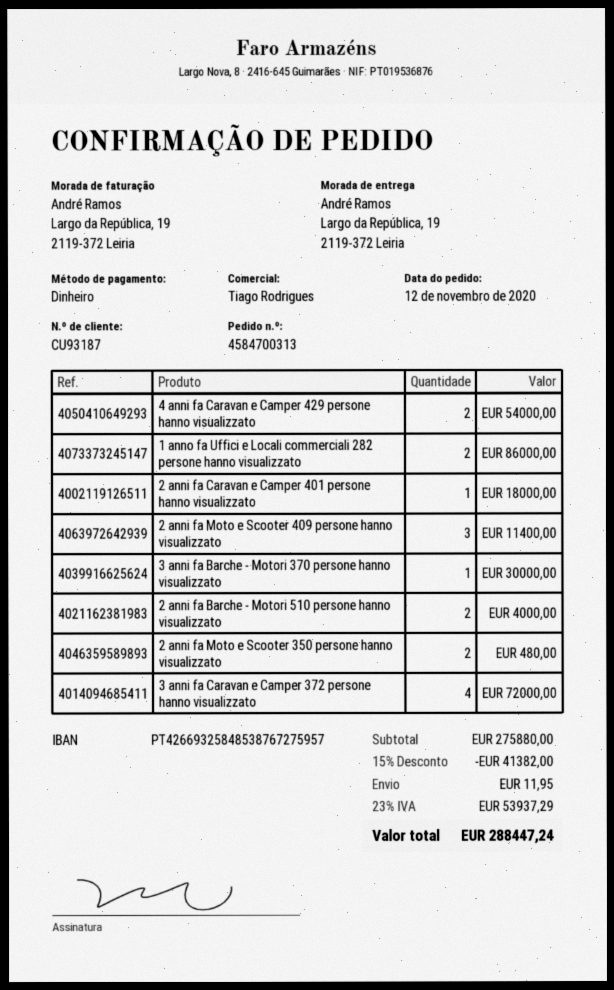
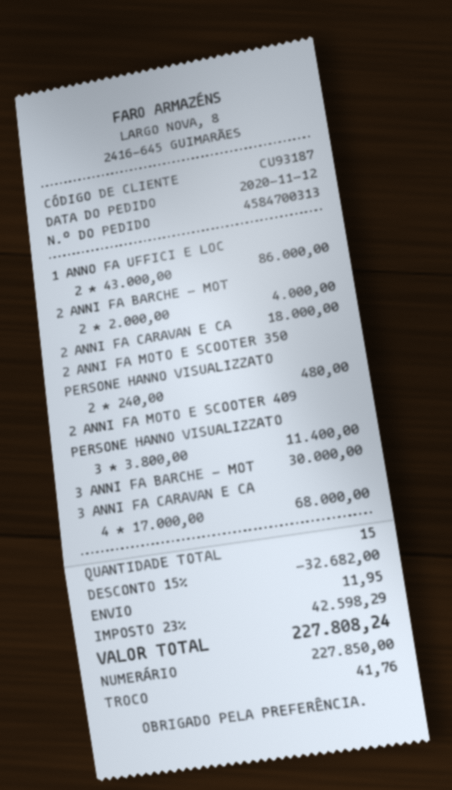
4 anni fa Caravan e Camper 429 persone hanno visualizzato: 2 for 54000.00 -> none
3 anni fa Caravan e Camper 372 persone hanno visualizzato: 4 for 72000.00 -> 4 for 68000.00
discount: 15% = 41382.00 -> 15% = 32682.00
tax: 23% = 53937.29 -> 23% = 42598.29
total: 288447.24 -> 227808.24

